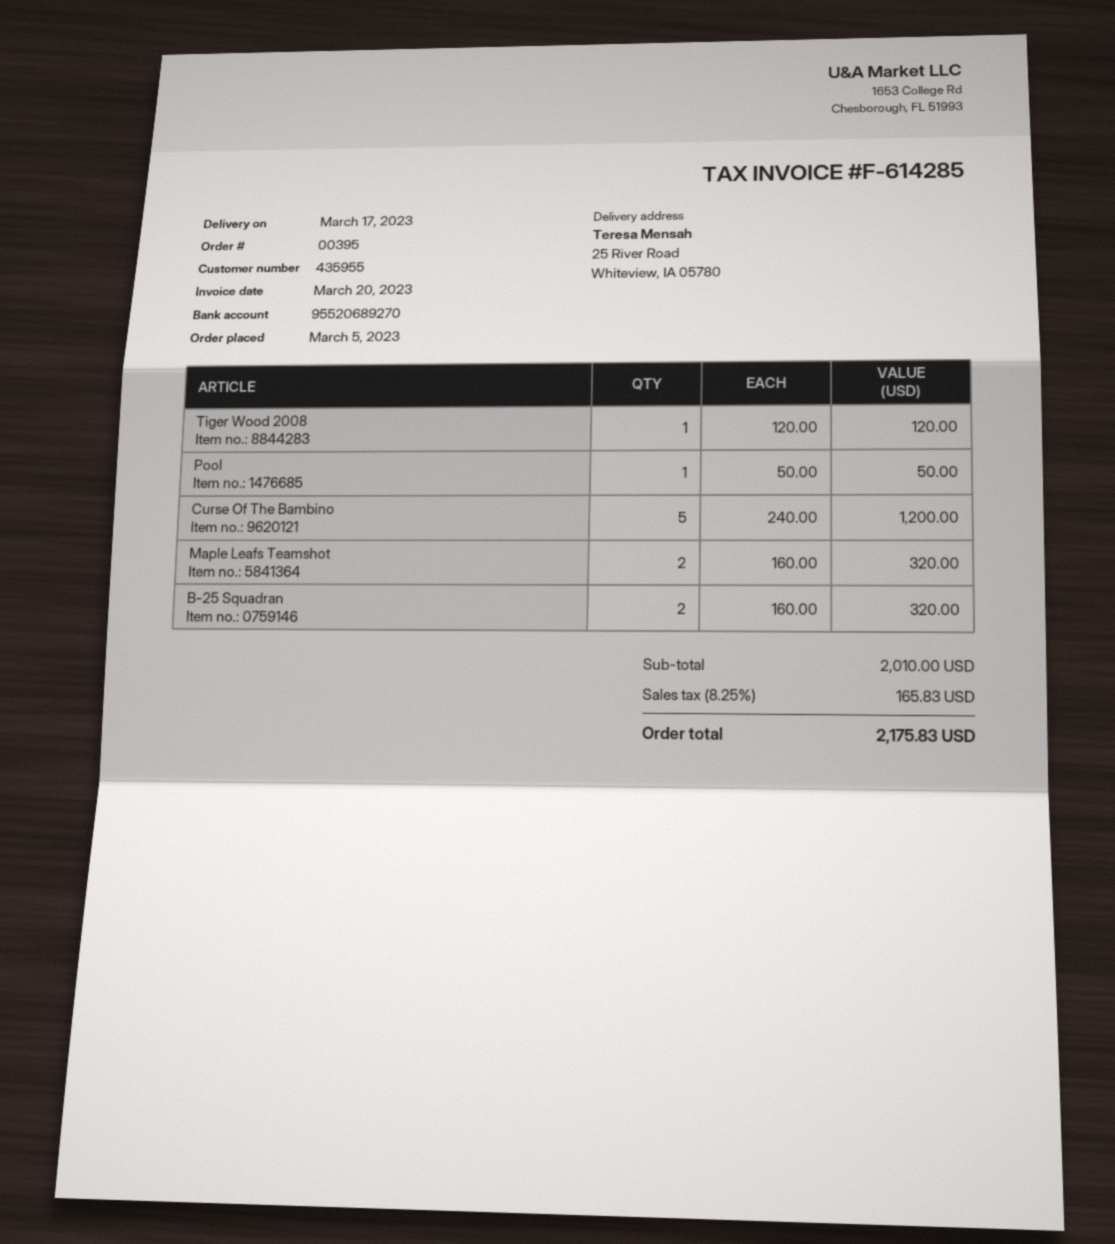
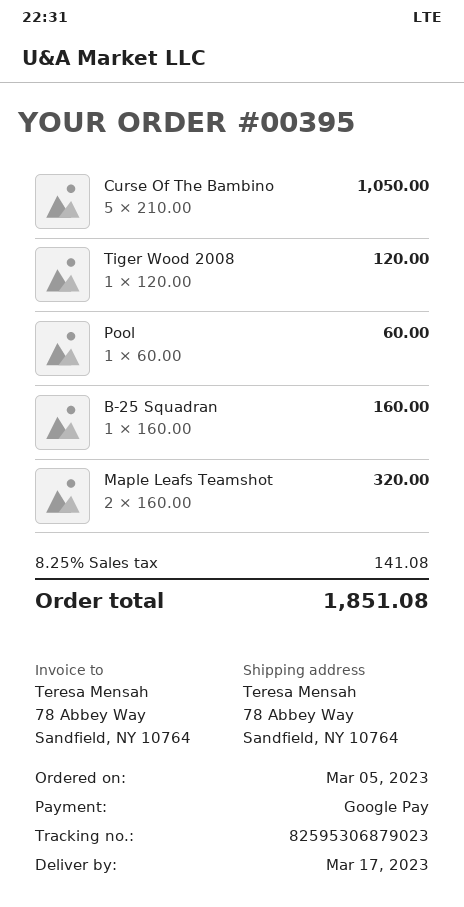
ship to: 25 River Road, Whiteview, IA 05780 -> 78 Abbey Way, Sandfield, NY 10764
Pool: 1 x 50.00 = 50.00 -> 1 x 60.00 = 60.00
Curse Of The Bambino: 5 x 240.00 = 1200.00 -> 5 x 210.00 = 1050.00
B-25 Squadran: 2 x 160.00 = 320.00 -> 1 x 160.00 = 160.00
tax: 8.25% = 165.83 -> 8.25% = 141.08
total: 2175.83 -> 1851.08

